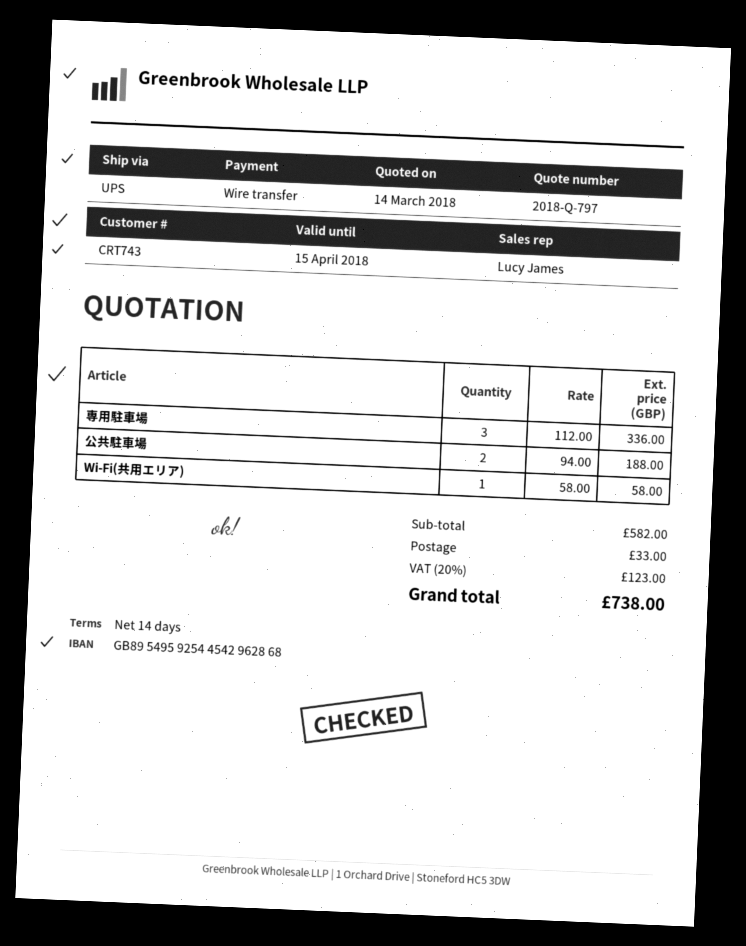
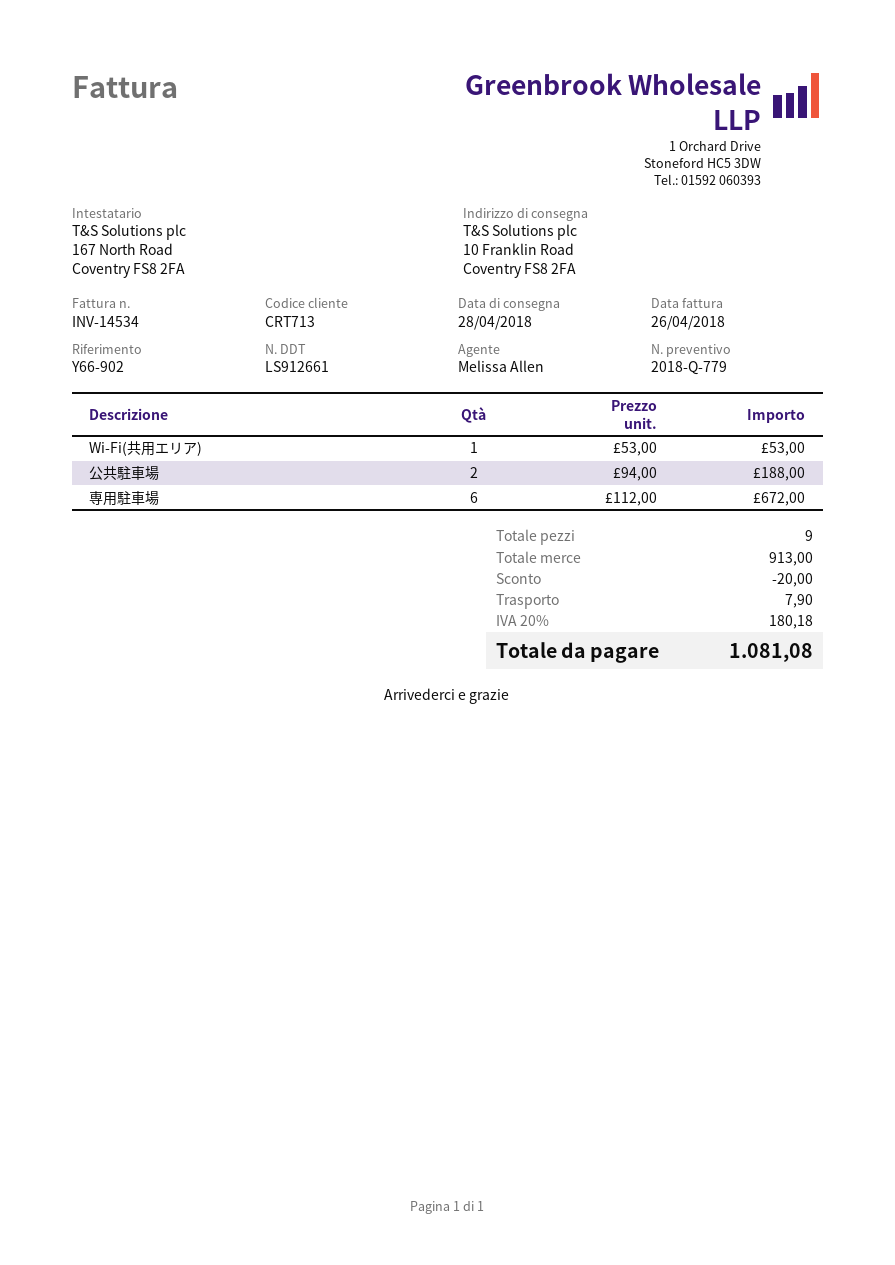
quote number: 2018-Q-797 -> 2018-Q-779
customer number: CRT743 -> CRT713
sales rep: Lucy James -> Melissa Allen
専用駐車場: 3 x 112.00 = 336.00 -> 6 x 112.00 = 672.00
Wi-Fi(共用エリア): 1 x 58.00 = 58.00 -> 1 x 53.00 = 53.00
subtotal: 582.00 -> 913.00
discount: none -> 20.00
shipping: 33.00 -> 7.90
tax: 20% = 123.00 -> 20% = 180.18
total: 738.00 -> 1081.08

